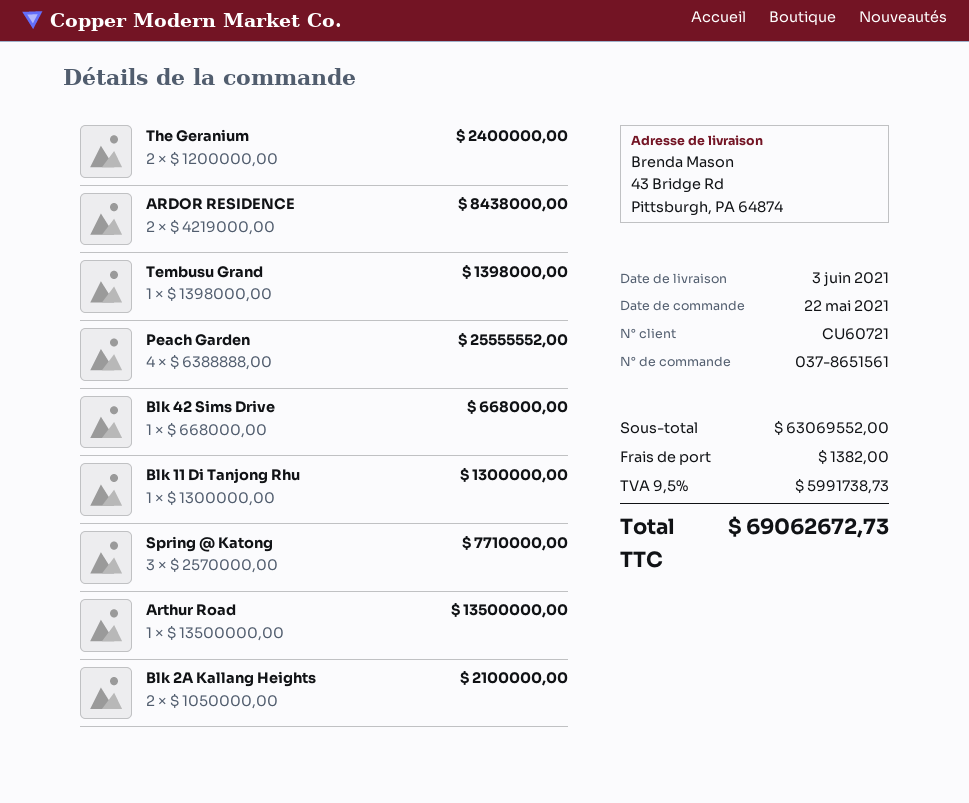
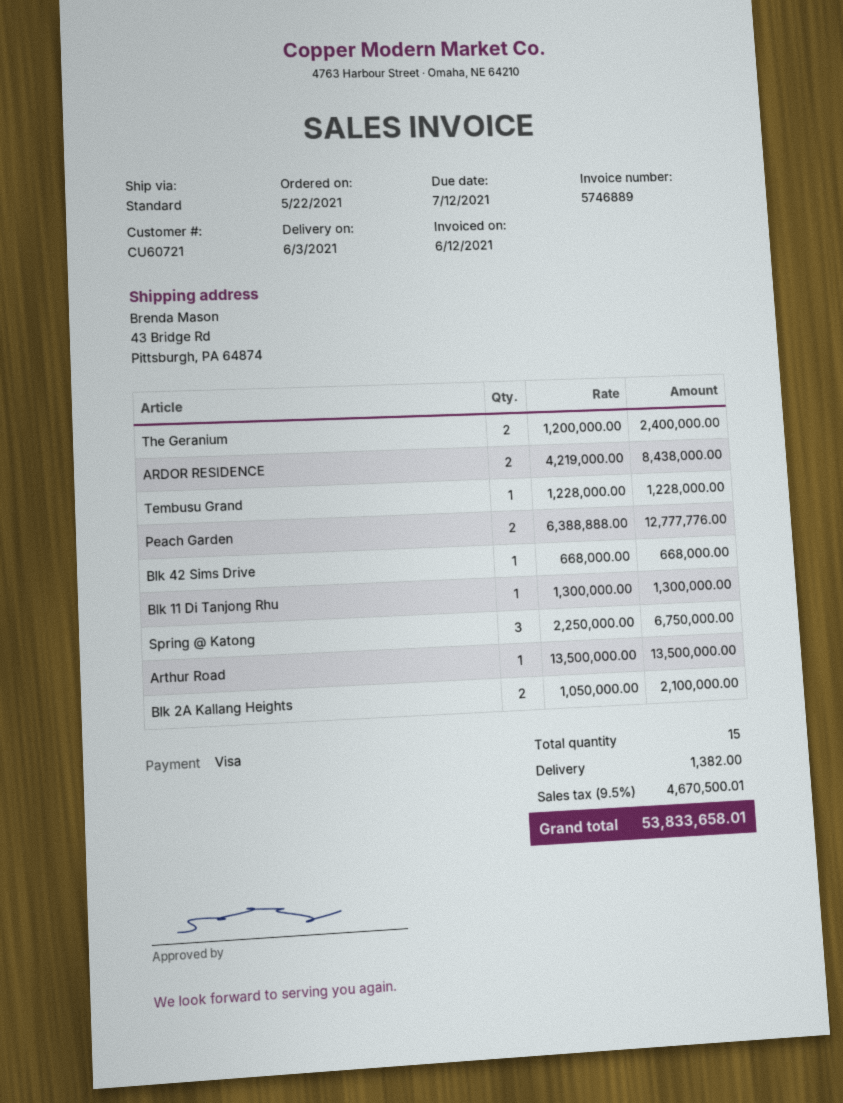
Tembusu Grand: 1 x 1398000.00 = 1398000.00 -> 1 x 1228000.00 = 1228000.00
Peach Garden: 4 x 6388888.00 = 25555552.00 -> 2 x 6388888.00 = 12777776.00
Spring @ Katong: 3 x 2570000.00 = 7710000.00 -> 3 x 2250000.00 = 6750000.00
tax: 9.5% = 5991738.73 -> 9.5% = 4670500.01
total: 69062672.73 -> 53833658.01

